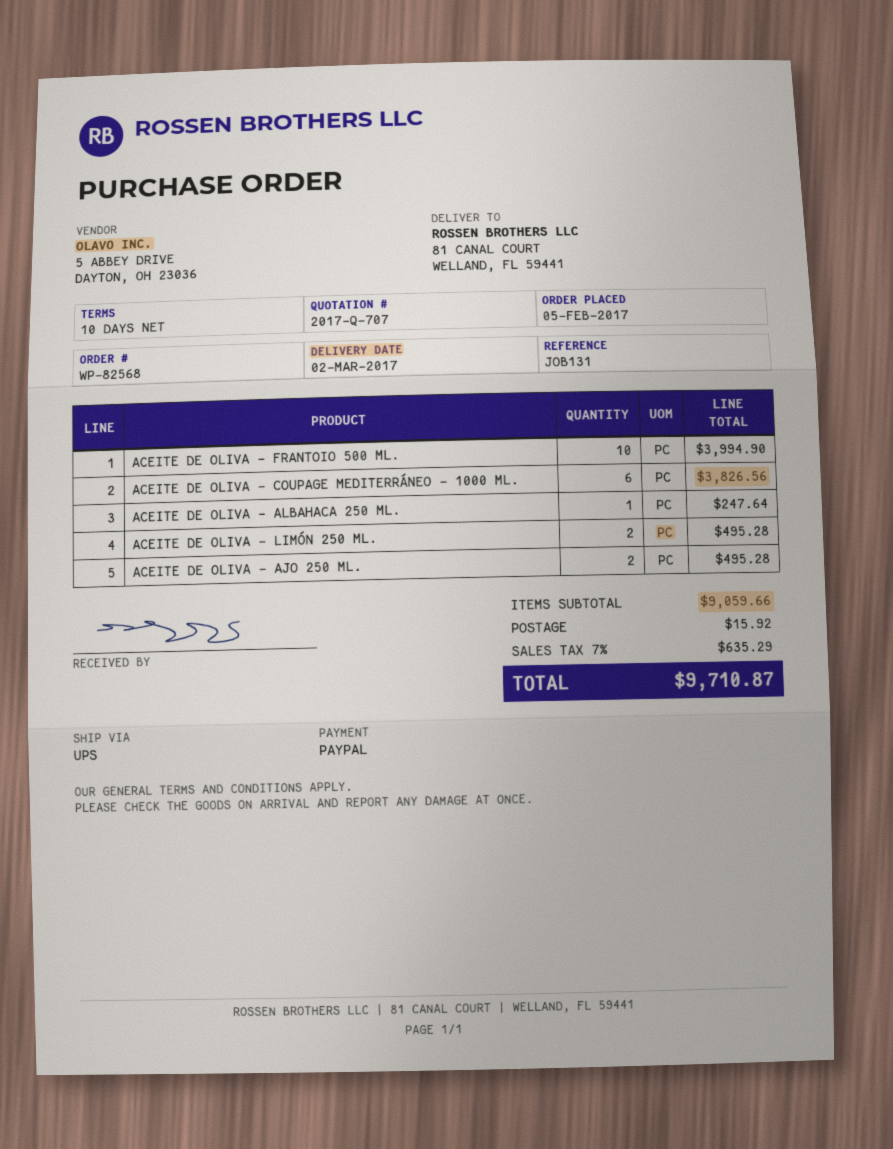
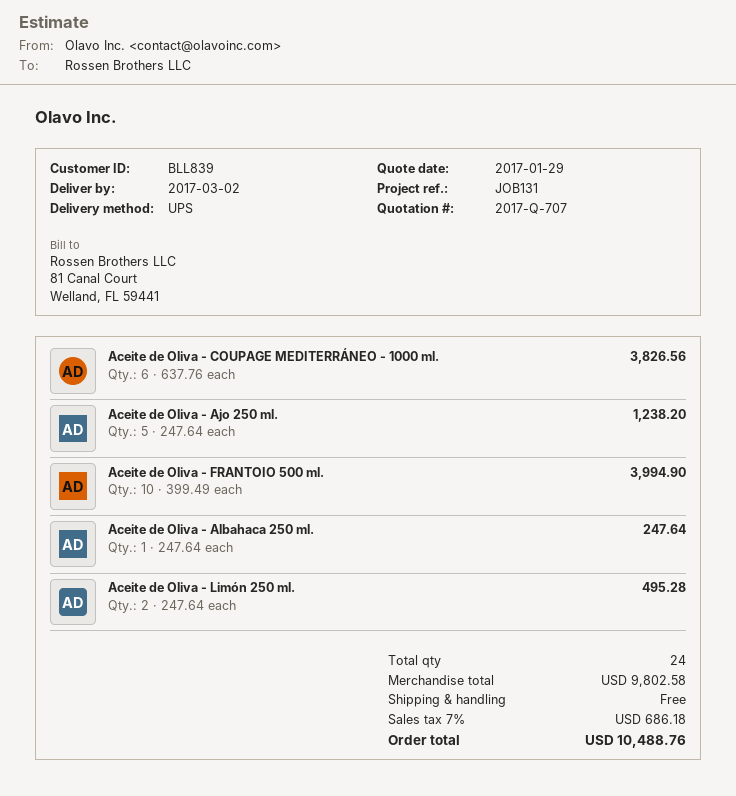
ACEITE DE OLIVA - AJO 250 ML.: 2 for 495.28 -> 5 for 1238.20
subtotal: 9059.66 -> 9802.58
shipping: 15.92 -> 0.00
tax: 7% = 635.29 -> 7% = 686.18
total: 9710.87 -> 10488.76

